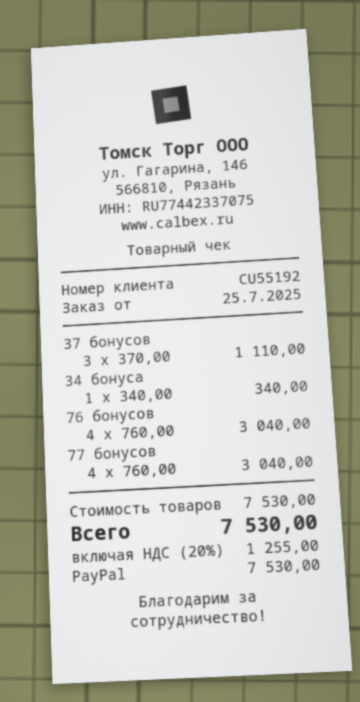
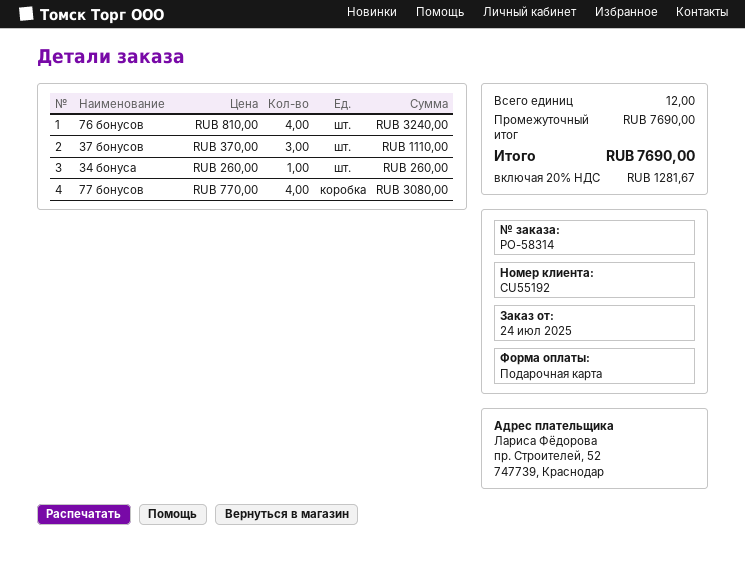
order date: 2025-07-25 -> 2025-07-24
payment method: PayPal -> gift card
34 бонуса: 1 x 340.00 = 340.00 -> 1 x 260.00 = 260.00
76 бонусов: 4 x 760.00 = 3040.00 -> 4 x 810.00 = 3240.00
77 бонусов: 4 x 760.00 = 3040.00 -> 4 x 770.00 = 3080.00
subtotal: 7530.00 -> 7690.00
tax: 20% = 1255.00 -> 20% = 1281.67
total: 7530.00 -> 7690.00

